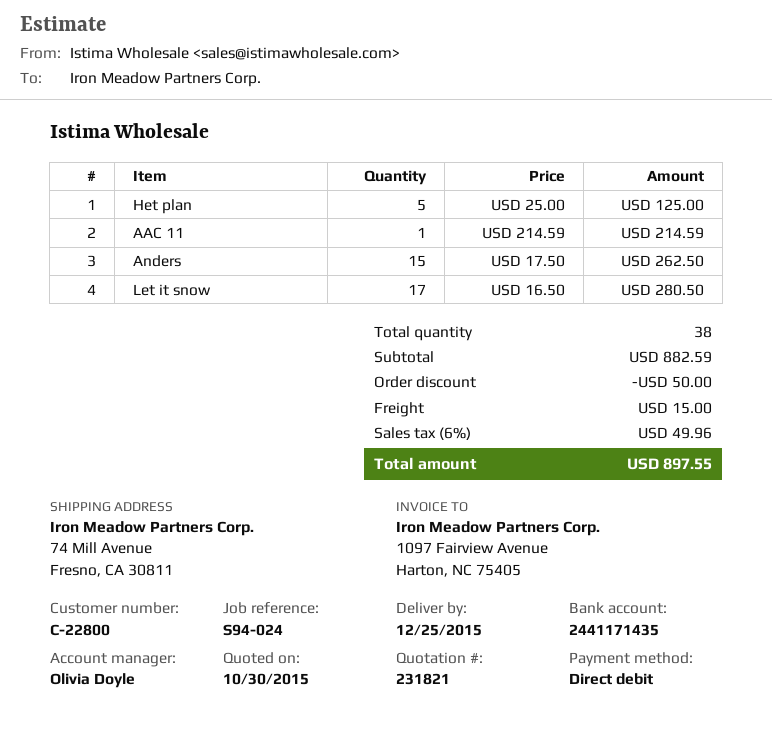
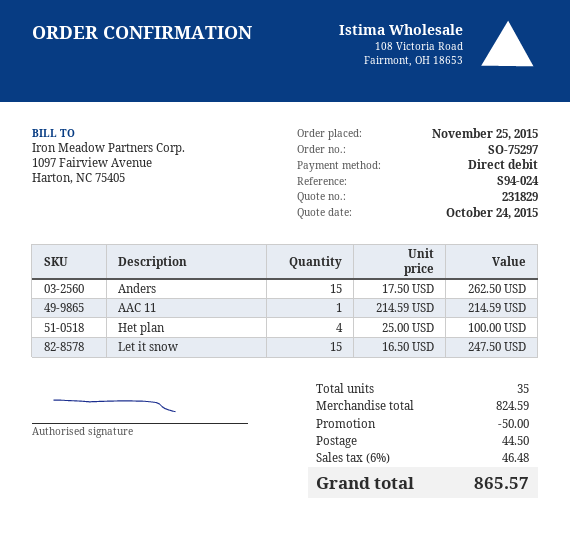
quote number: 231821 -> 231829
quote date: 2015-10-30 -> 2015-10-24
Het plan: 5 x 25.00 = 125.00 -> 4 x 25.00 = 100.00
Let it snow: 17 x 16.50 = 280.50 -> 15 x 16.50 = 247.50
total quantity: 38 -> 35
subtotal: 882.59 -> 824.59
shipping: 15.00 -> 44.50
tax: 6% = 49.96 -> 6% = 46.48
total: 897.55 -> 865.57

